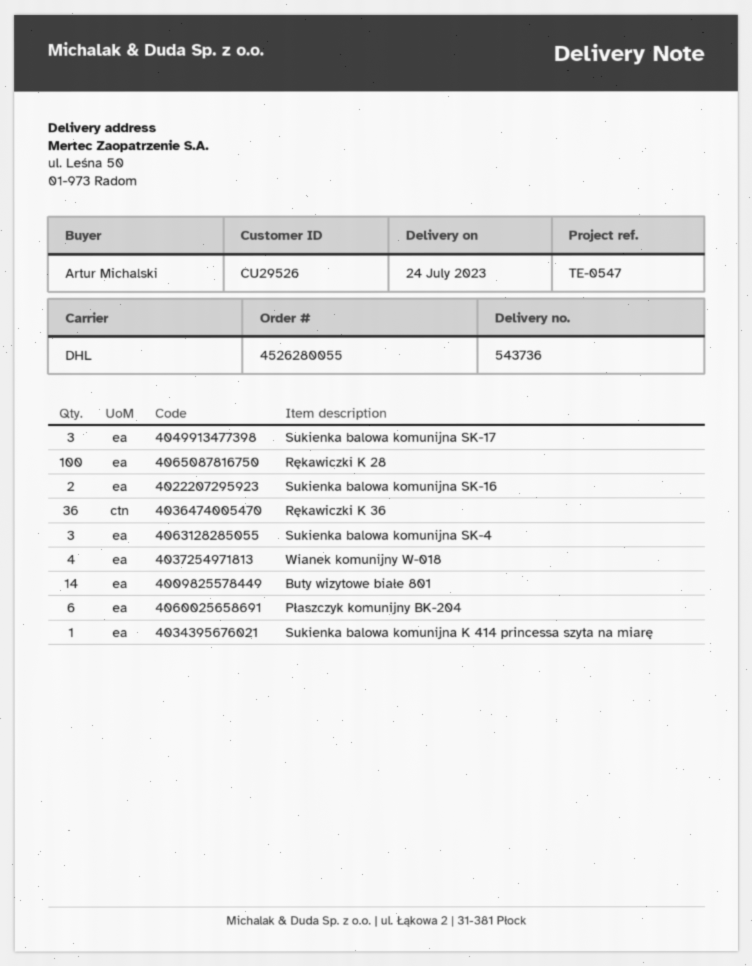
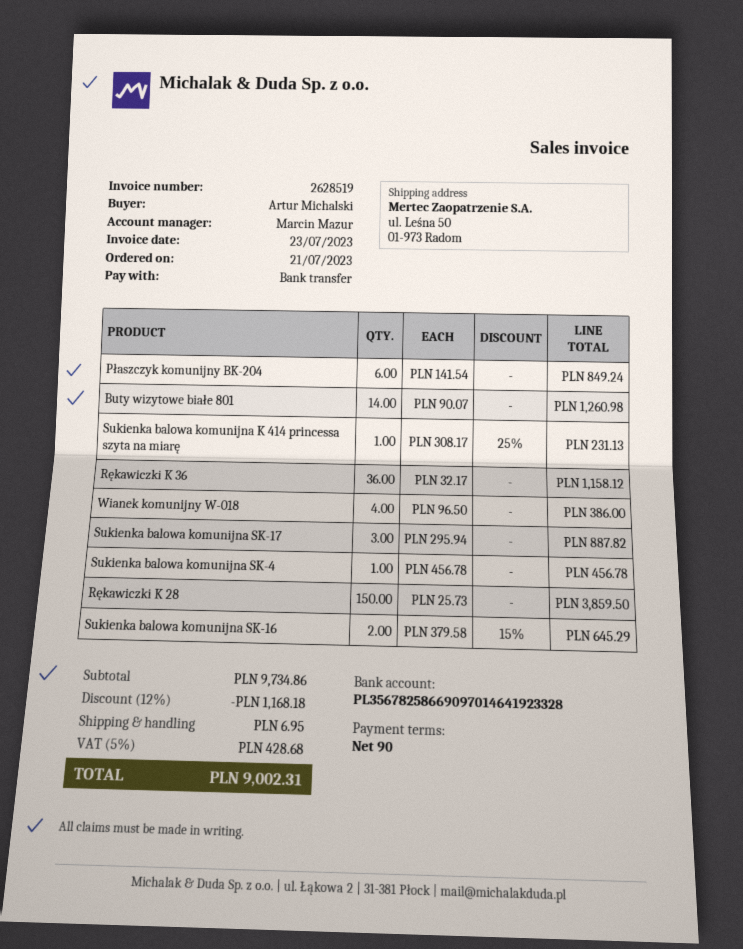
Rękawiczki K 28: 100 -> 150
Sukienka balowa komunijna SK-4: 3 -> 1

